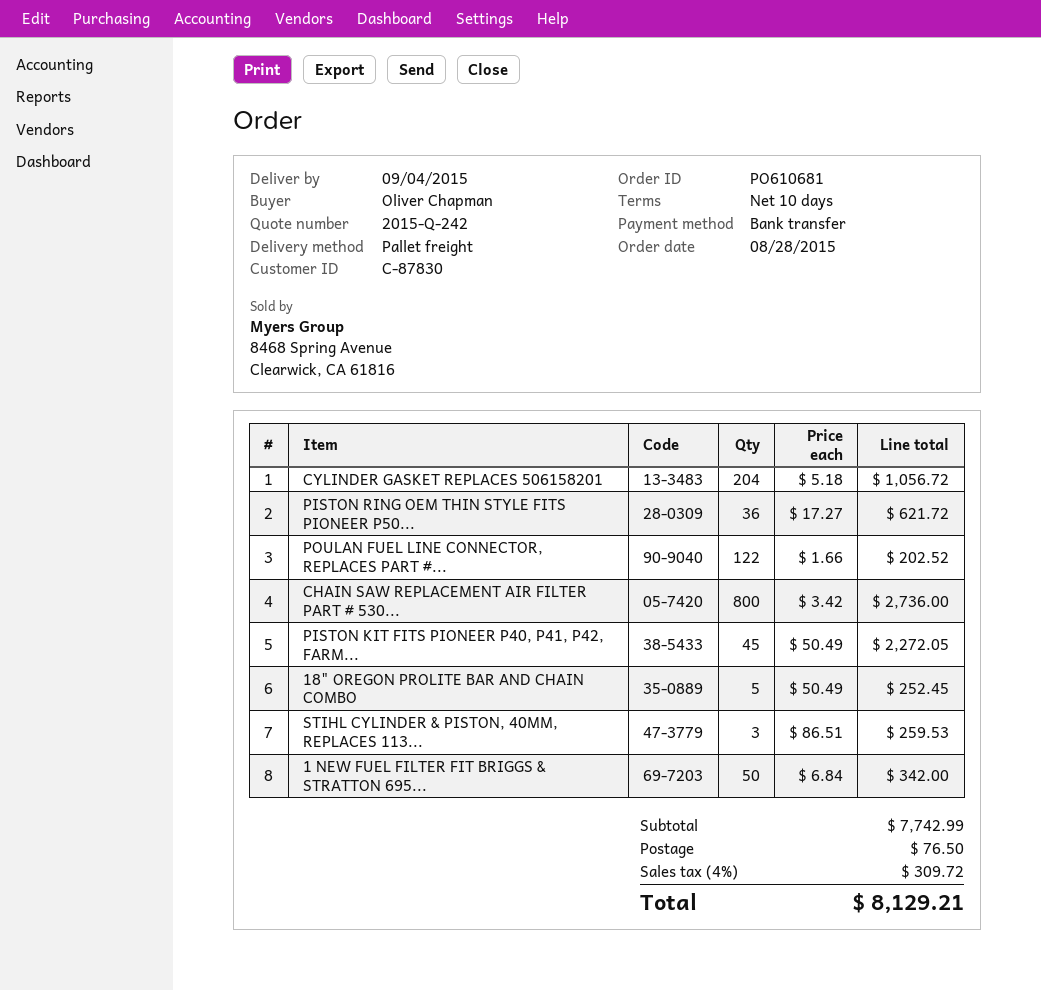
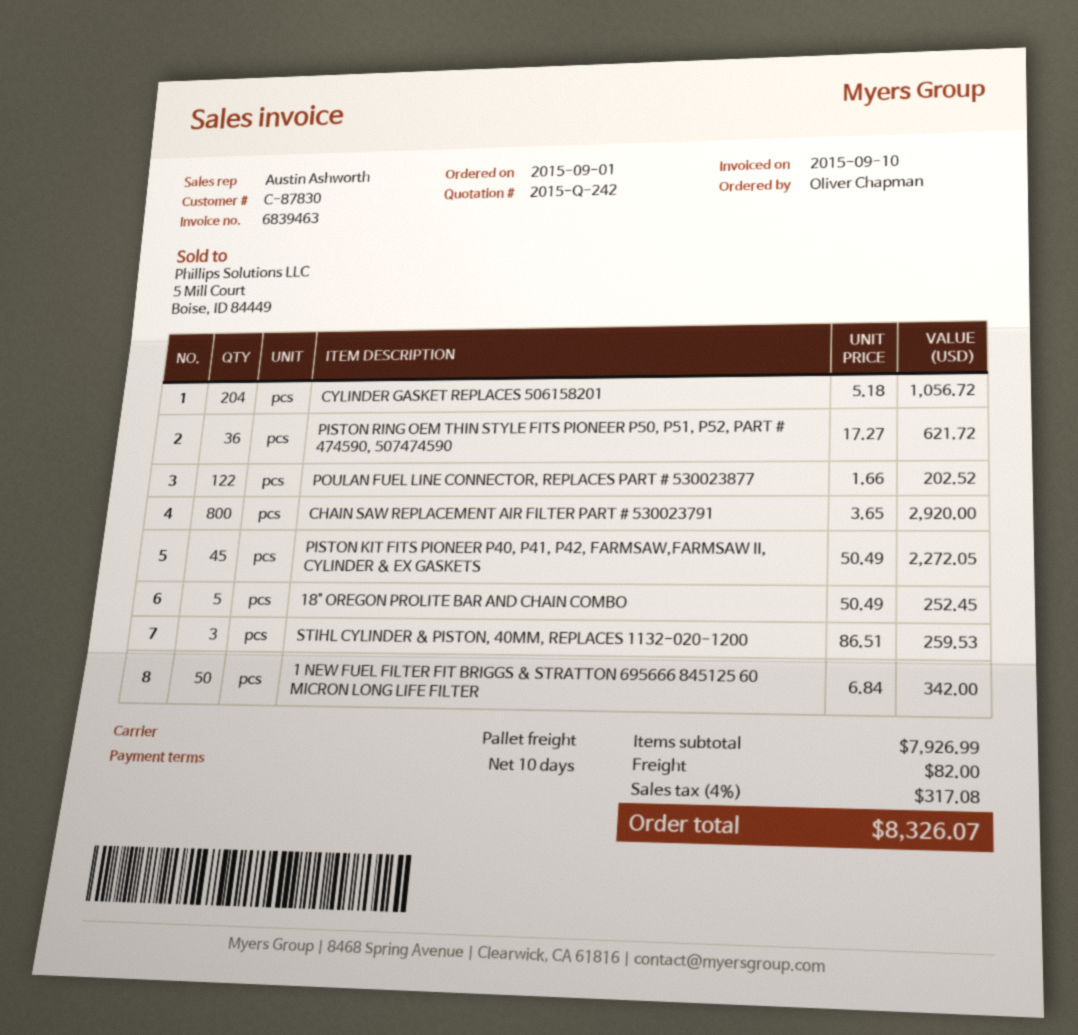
order date: 2015-08-28 -> 2015-09-01
CHAIN SAW REPLACEMENT AIR FILTER PART # 530...: 800 x 3.42 = 2736.00 -> 800 x 3.65 = 2920.00
subtotal: 7742.99 -> 7926.99
shipping: 76.50 -> 82.00
tax: 4% = 309.72 -> 4% = 317.08
total: 8129.21 -> 8326.07

